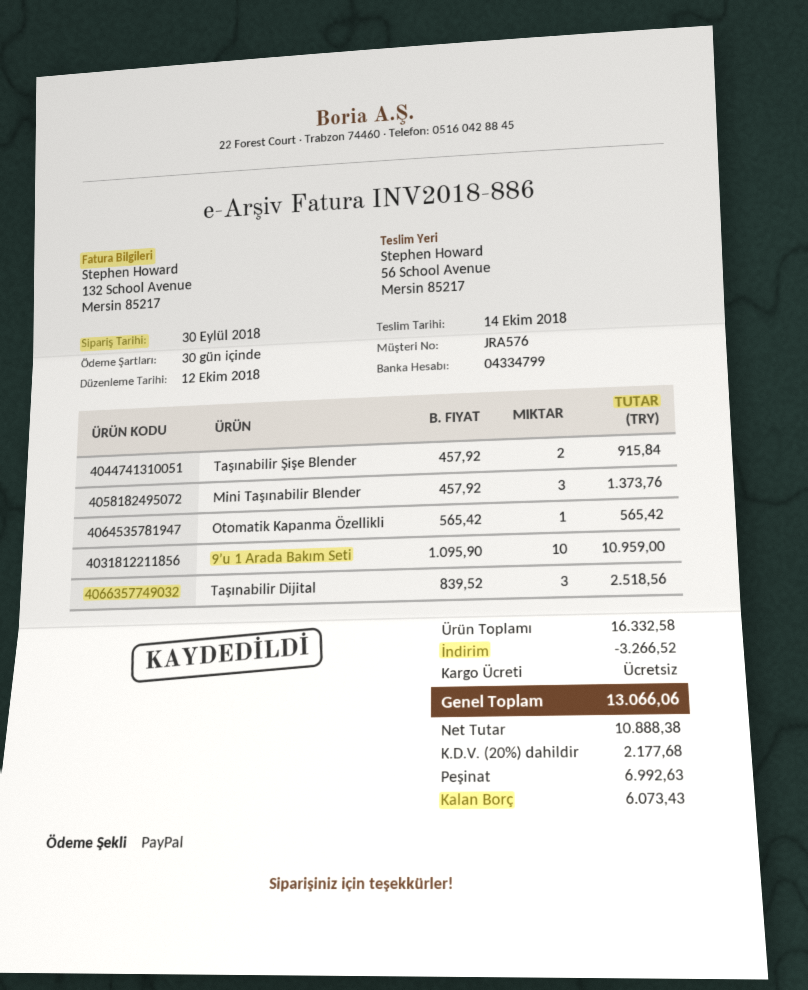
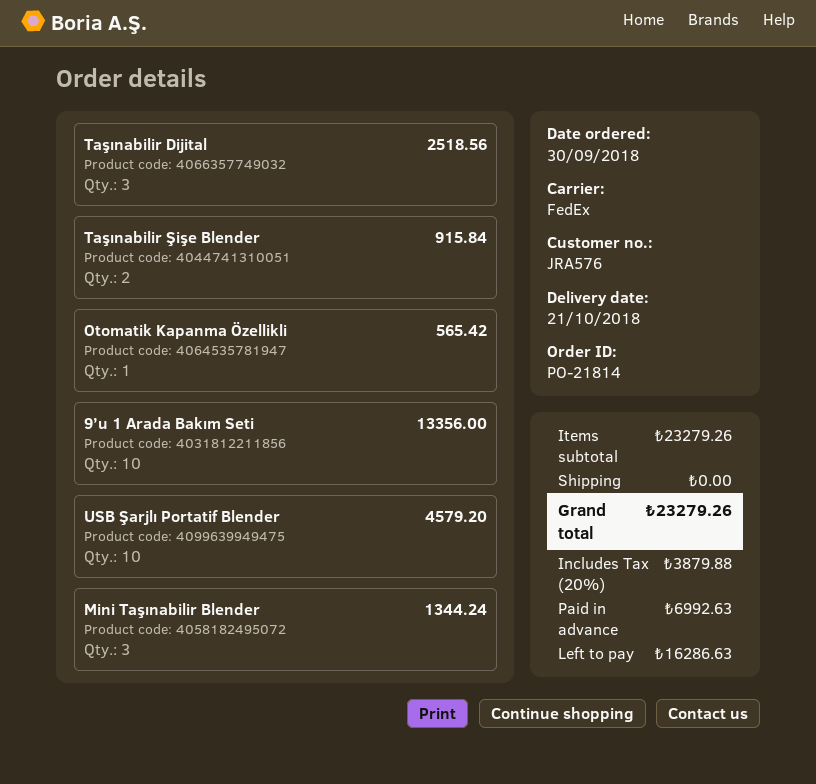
delivery date: 2018-10-14 -> 2018-10-21
Mini Taşınabilir Blender: 3 for 1373.76 -> 3 for 1344.24
9’u 1 Arada Bakım Seti: 10 for 10959.00 -> 10 for 13356.00
USB Şarjlı Portatif Blender: none -> 10 for 4579.20
subtotal: 16332.58 -> 23279.26
discount: 3266.52 -> none
tax: 20% = 2177.68 -> 20% = 3879.88
total: 13066.06 -> 23279.26
balance: 6073.43 -> 16286.63

